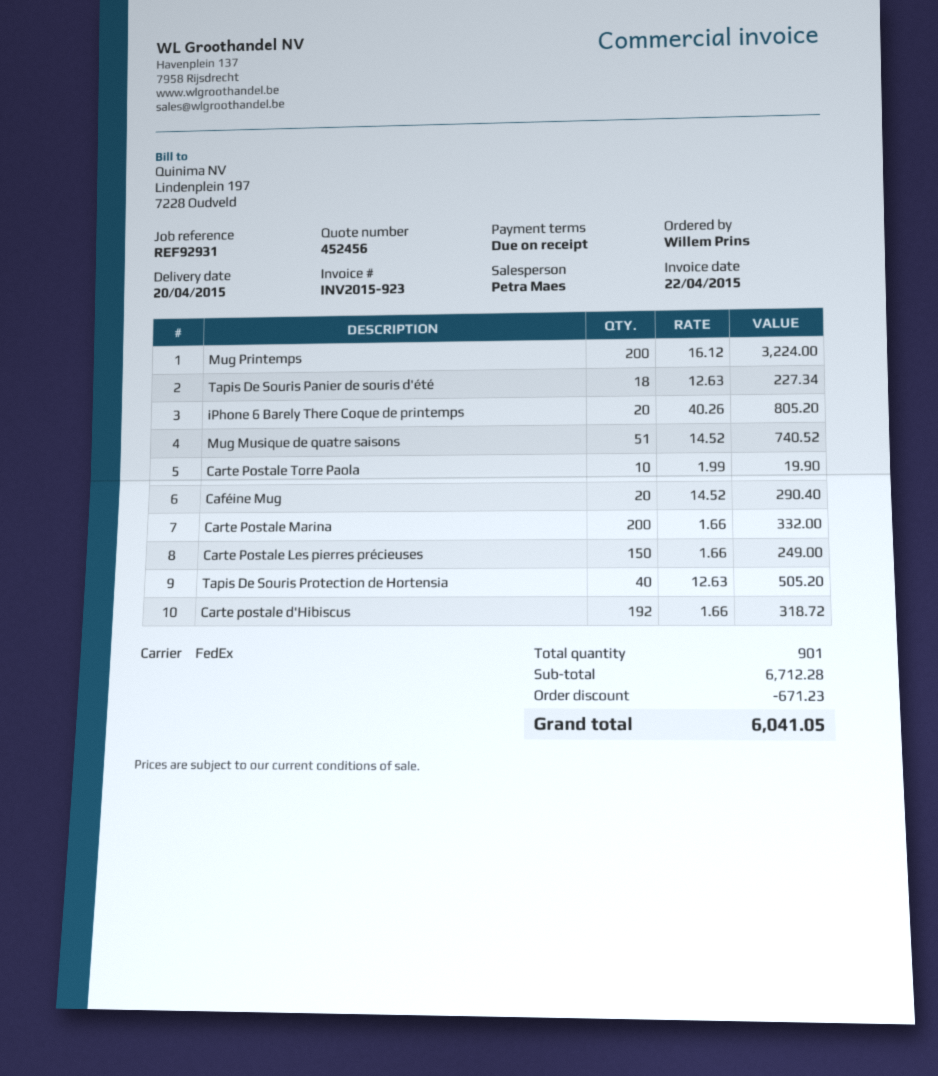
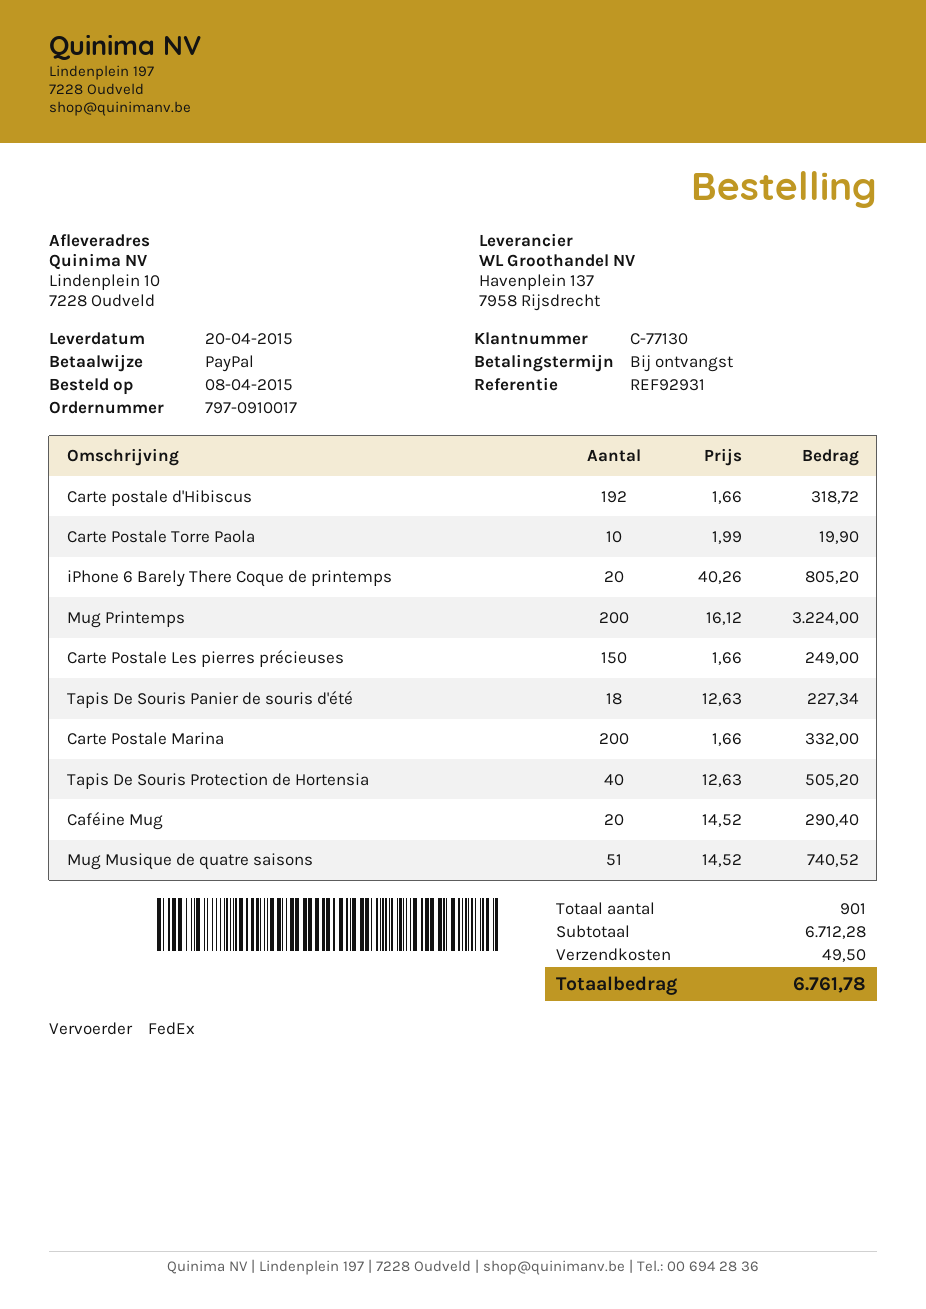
discount: 671.23 -> none
shipping: none -> 49.50
total: 6041.05 -> 6761.78

